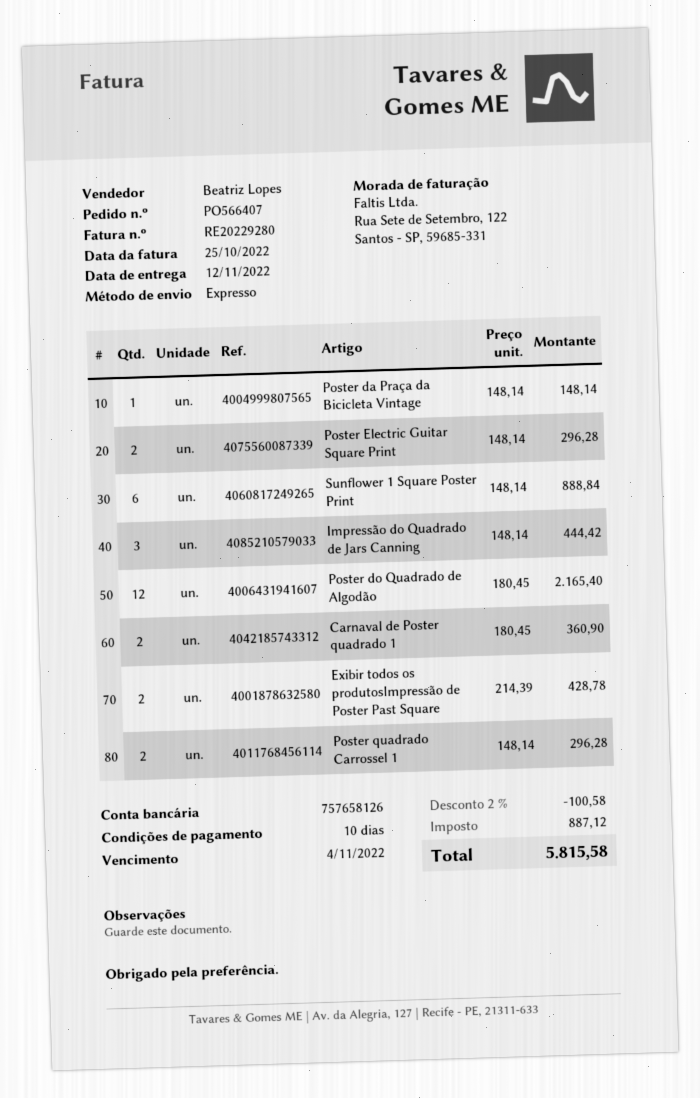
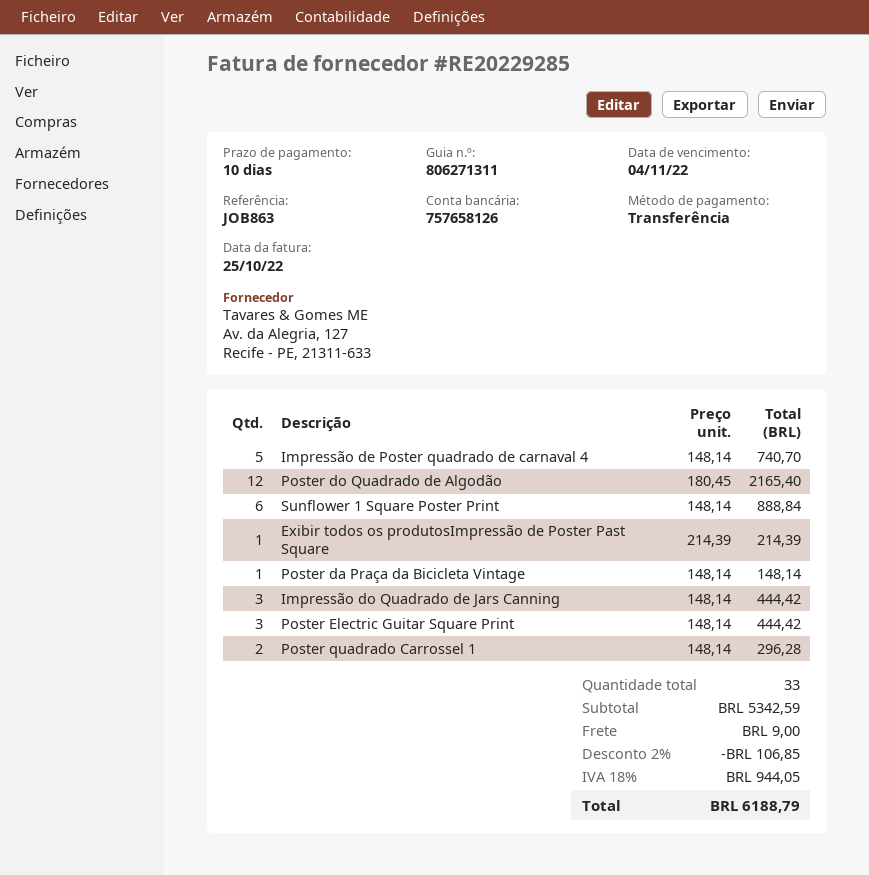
invoice number: RE20229280 -> RE20229285
Poster Electric Guitar Square Print: 2 x 148.14 = 296.28 -> 3 x 148.14 = 444.42
Carnaval de Poster quadrado 1: 2 x 180.45 = 360.90 -> none
Exibir todos os produtosImpressão de Poster Past Square: 2 x 214.39 = 428.78 -> 1 x 214.39 = 214.39
Impressão de Poster quadrado de carnaval 4: none -> 5 x 148.14 = 740.70
discount: 2% = 100.58 -> 2% = 106.85
shipping: none -> 9.00
tax: 887.12 -> 944.05
total: 5815.58 -> 6188.79

